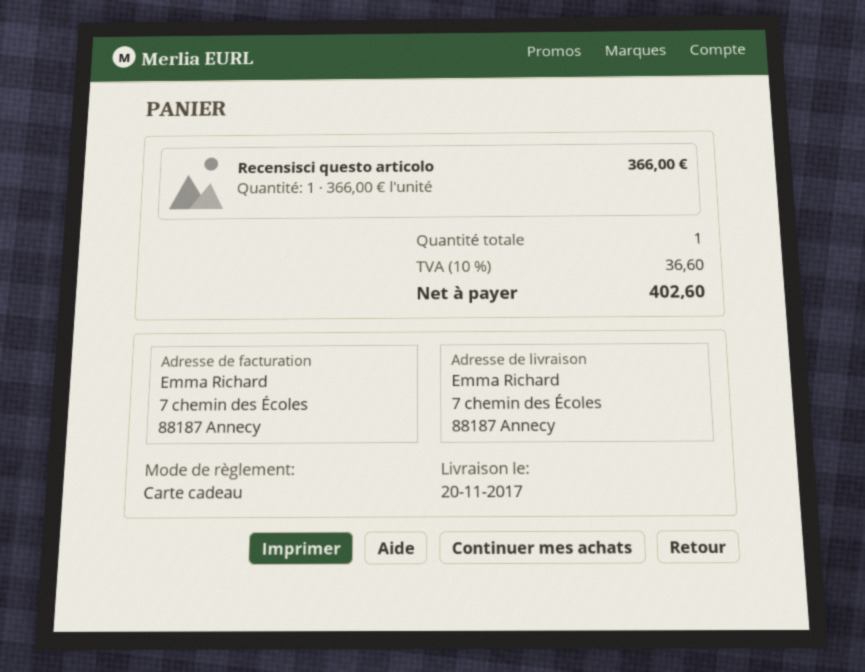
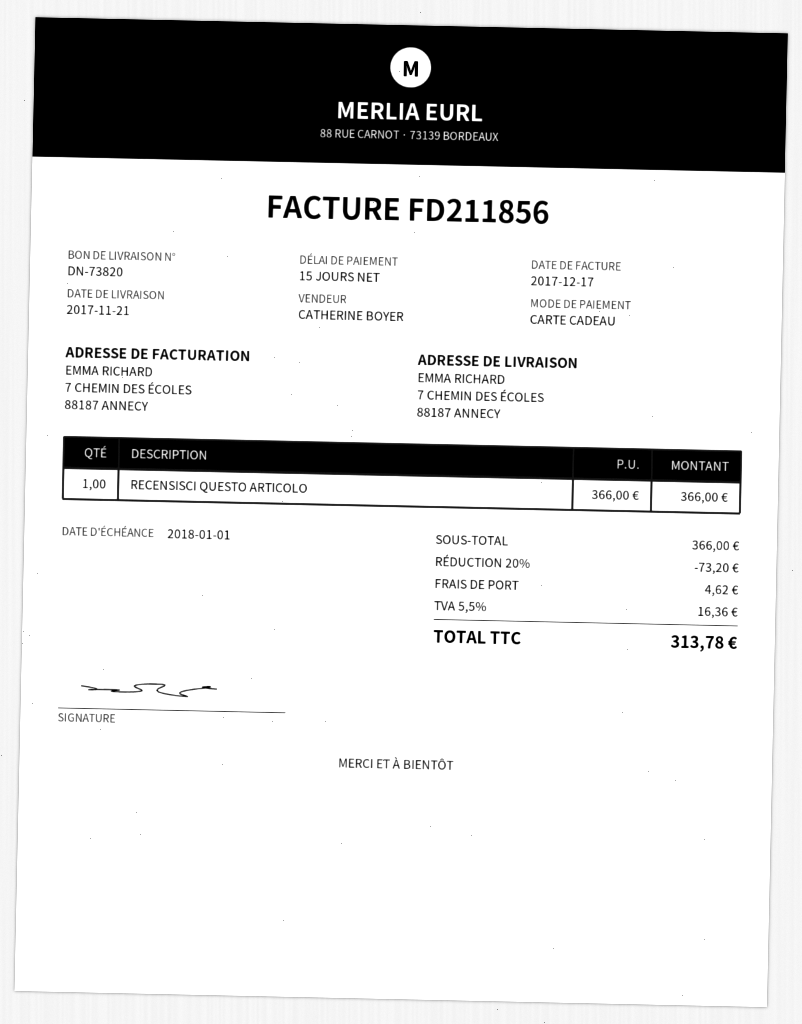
delivery date: 2017-11-20 -> 2017-11-21
discount: none -> 20% = 73.20
shipping: none -> 4.62
tax: 10% = 36.60 -> 5.5% = 16.36
total: 402.60 -> 313.78

